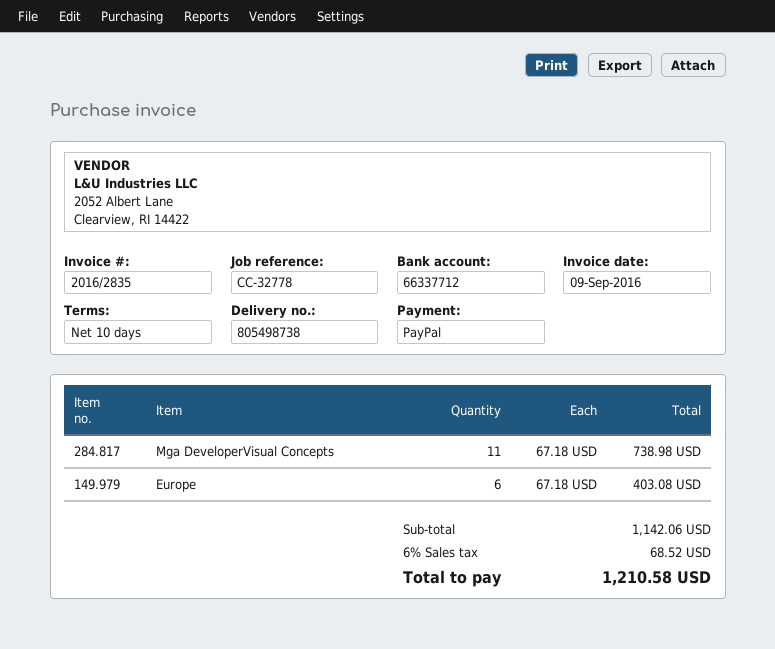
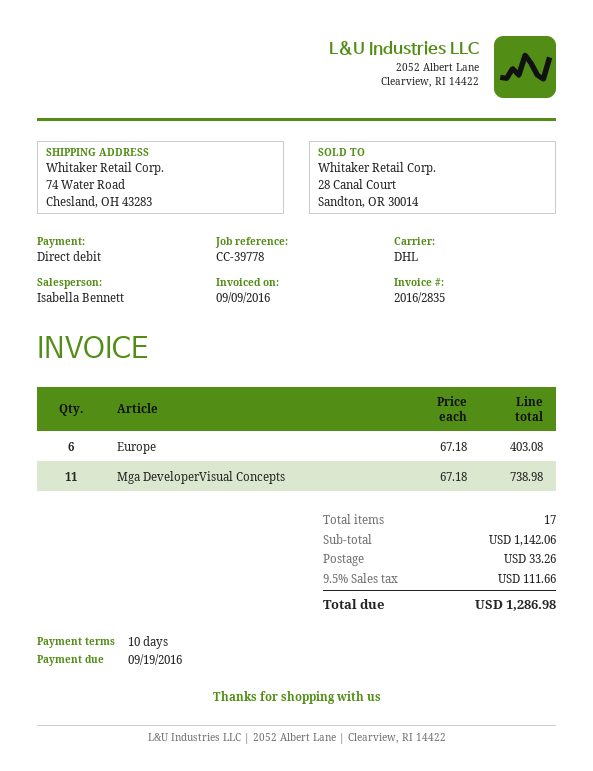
reference: CC-32778 -> CC-39778
payment method: PayPal -> direct debit
shipping: none -> 33.26
tax: 6% = 68.52 -> 9.5% = 111.66
total: 1210.58 -> 1286.98

